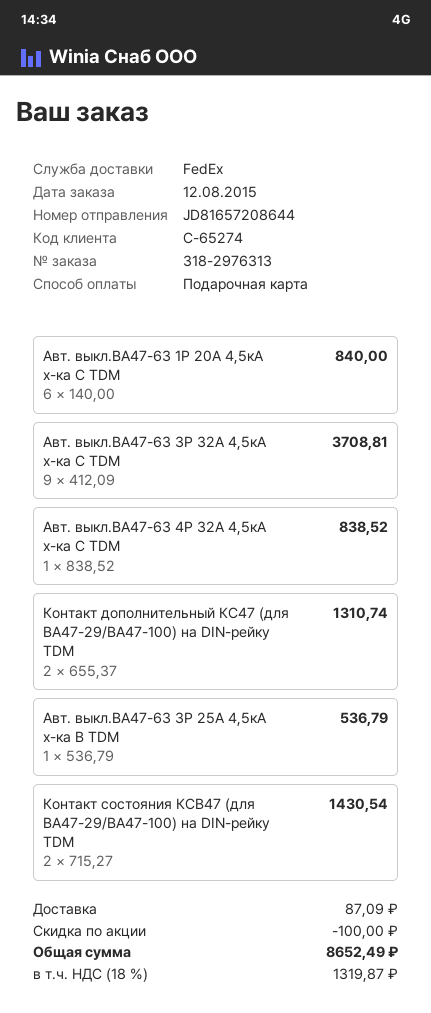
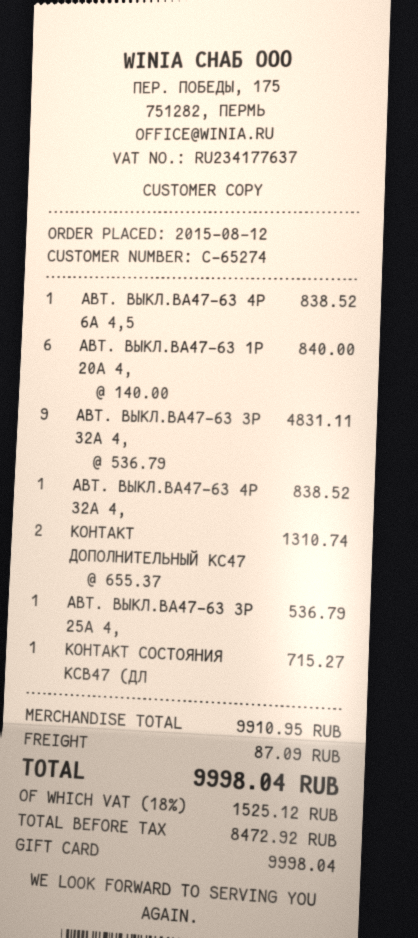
Авт. выкл.ВА47-63 3Р 32А 4,5кА х-ка С TDM: 9 x 412.09 = 3708.81 -> 9 x 536.79 = 4831.11
Контакт состояния КСВ47 (для ВА47-29/ВА47-100) на DIN-рейку TDM: 2 x 715.27 = 1430.54 -> 1 x 715.27 = 715.27
АВТ. ВЫКЛ.ВА47-63 4Р 6А 4,5: none -> 1 x 838.52 = 838.52
discount: 100.00 -> none
tax: 18% = 1319.87 -> 18% = 1525.12
total: 8652.49 -> 9998.04

